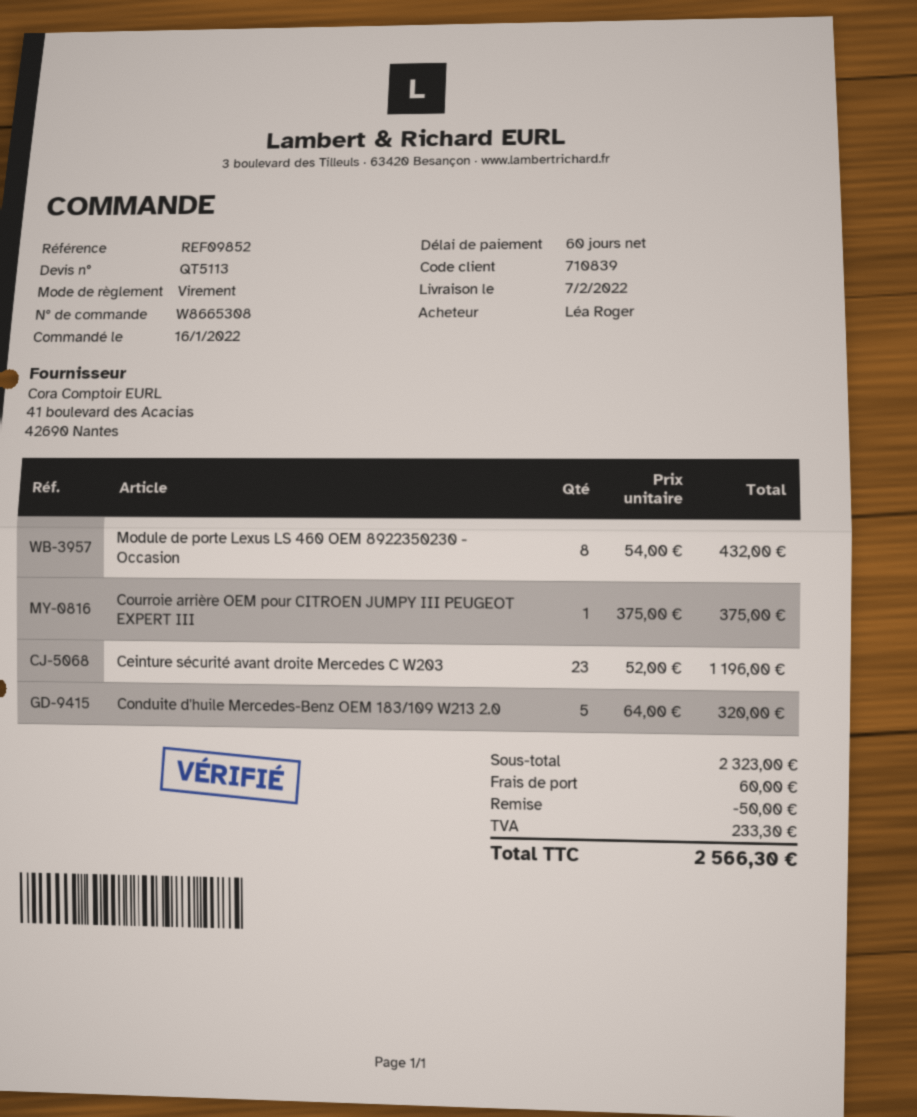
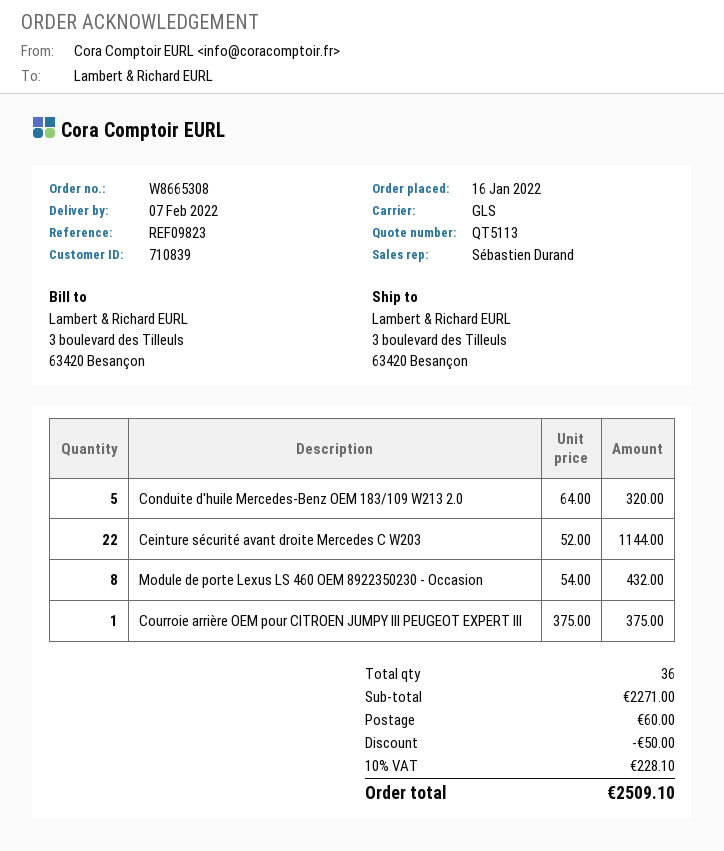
reference: REF09852 -> REF09823
Ceinture sécurité avant droite Mercedes C W203: 23 x 52.00 = 1196.00 -> 22 x 52.00 = 1144.00
subtotal: 2323.00 -> 2271.00
tax: 233.30 -> 228.10
total: 2566.30 -> 2509.10

